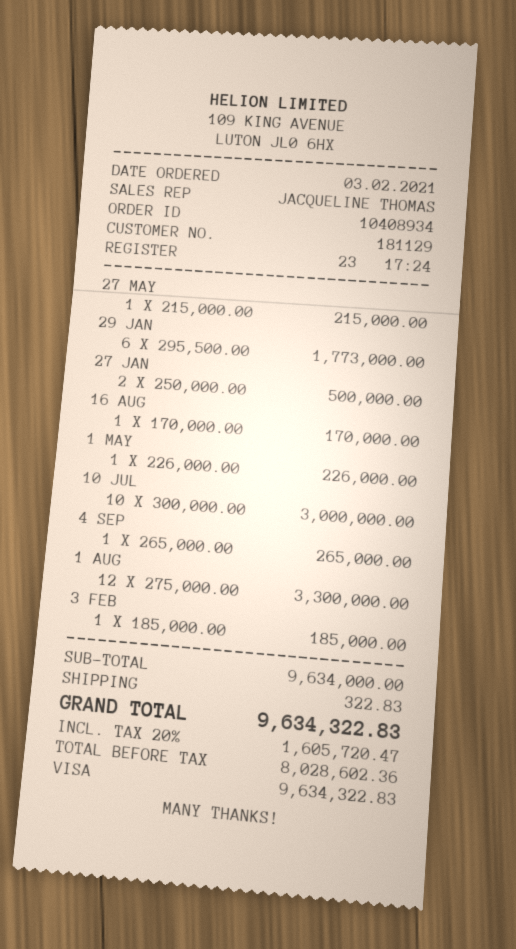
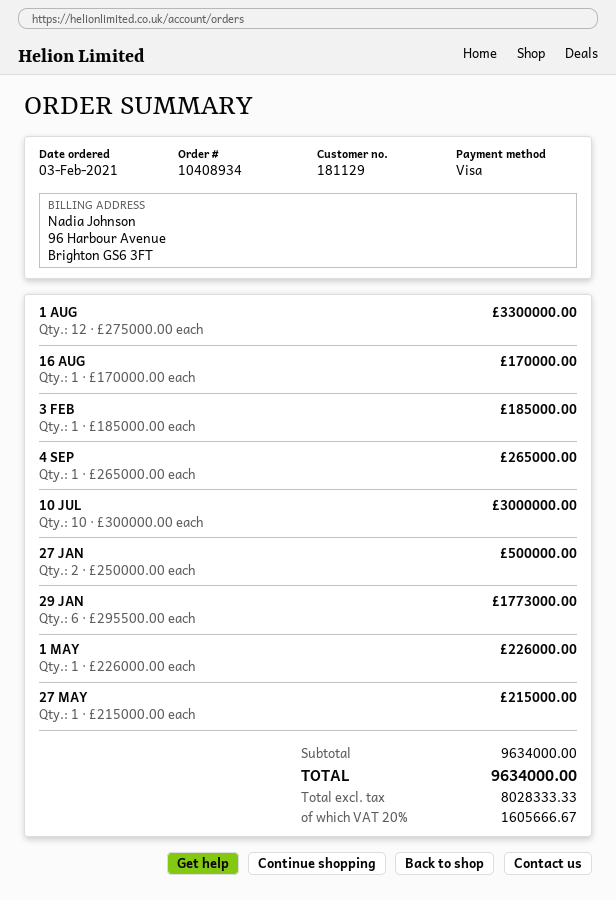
shipping: 322.83 -> none
net: 8028602.36 -> 8028333.33
tax: 20% = 1605720.47 -> 20% = 1605666.67
total: 9634322.83 -> 9634000.00

